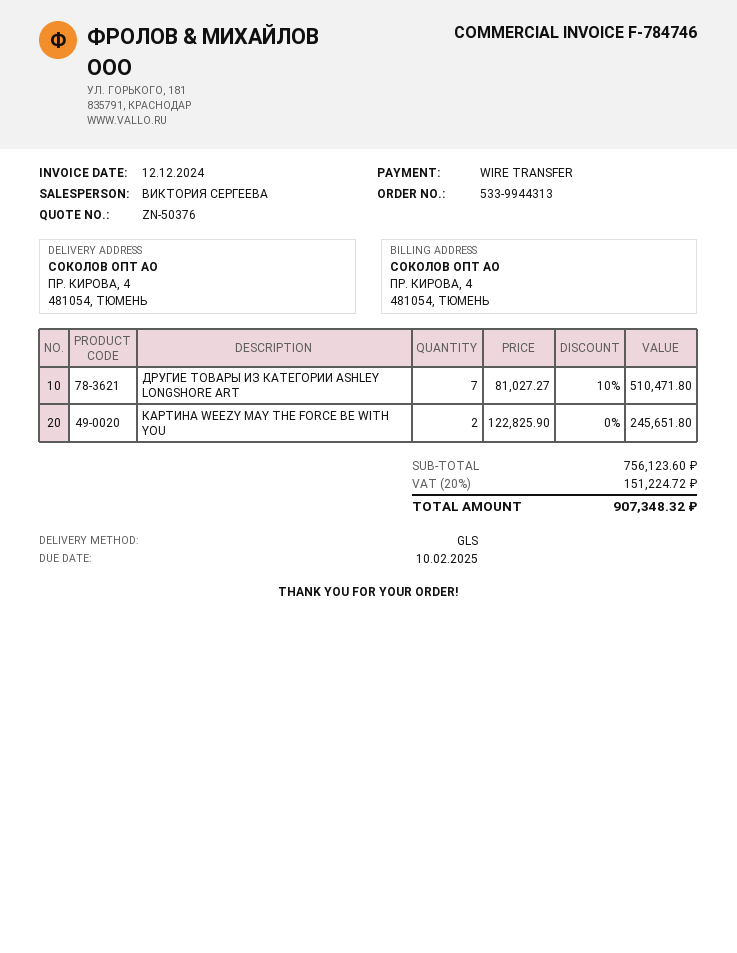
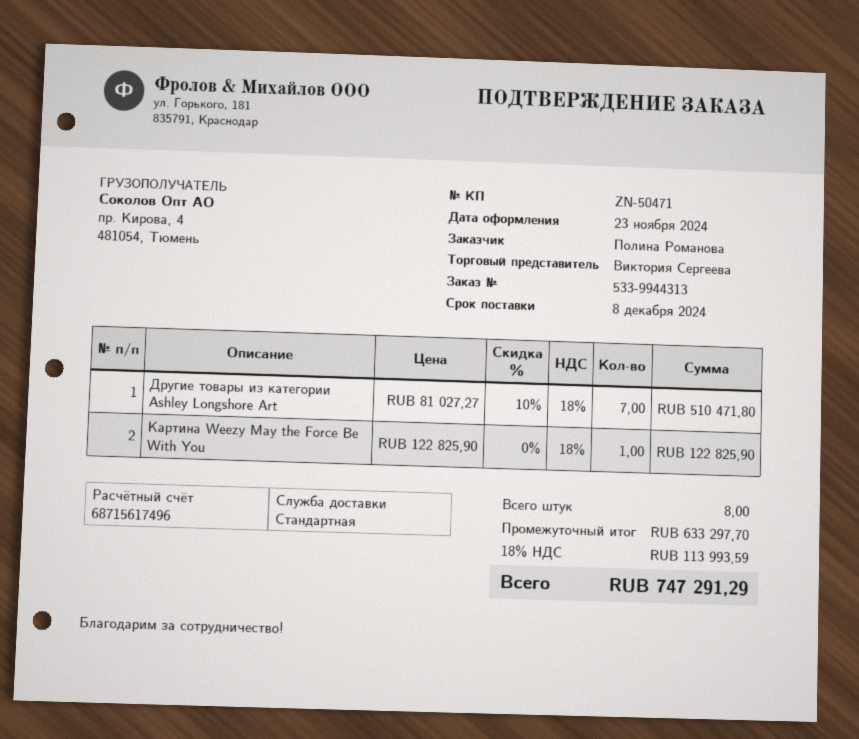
quote number: ZN-50376 -> ZN-50471
shipping method: GLS -> standard
КАРТИНА WEEZY MAY THE FORCE BE WITH YOU: 2 x 122825.90 = 245651.80 -> 1 x 122825.90 = 122825.90
subtotal: 756123.60 -> 633297.70
tax: 20% = 151224.72 -> 18% = 113993.59
total: 907348.32 -> 747291.29

